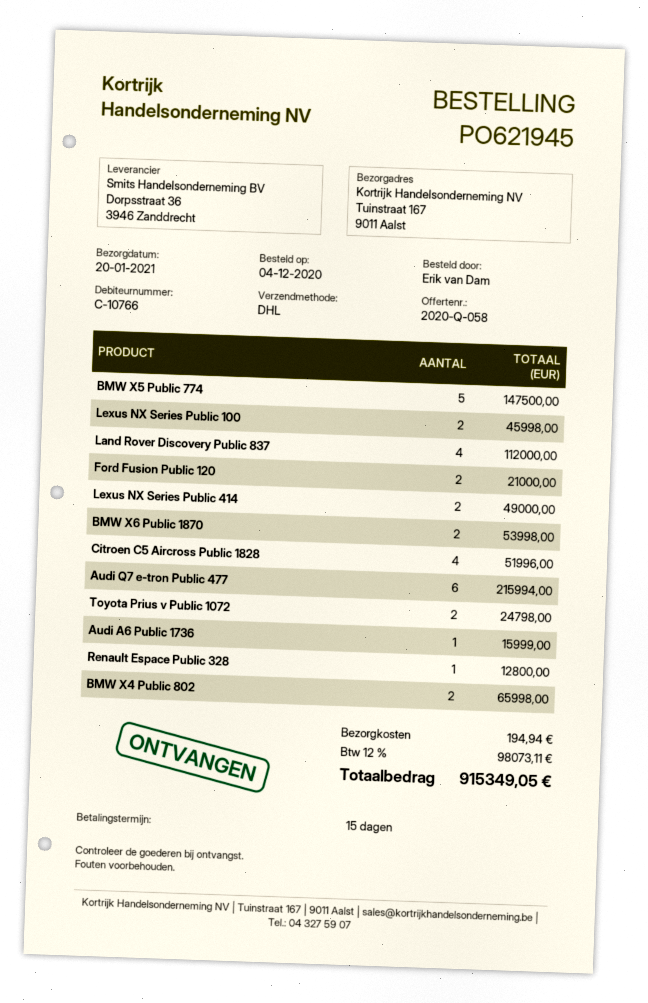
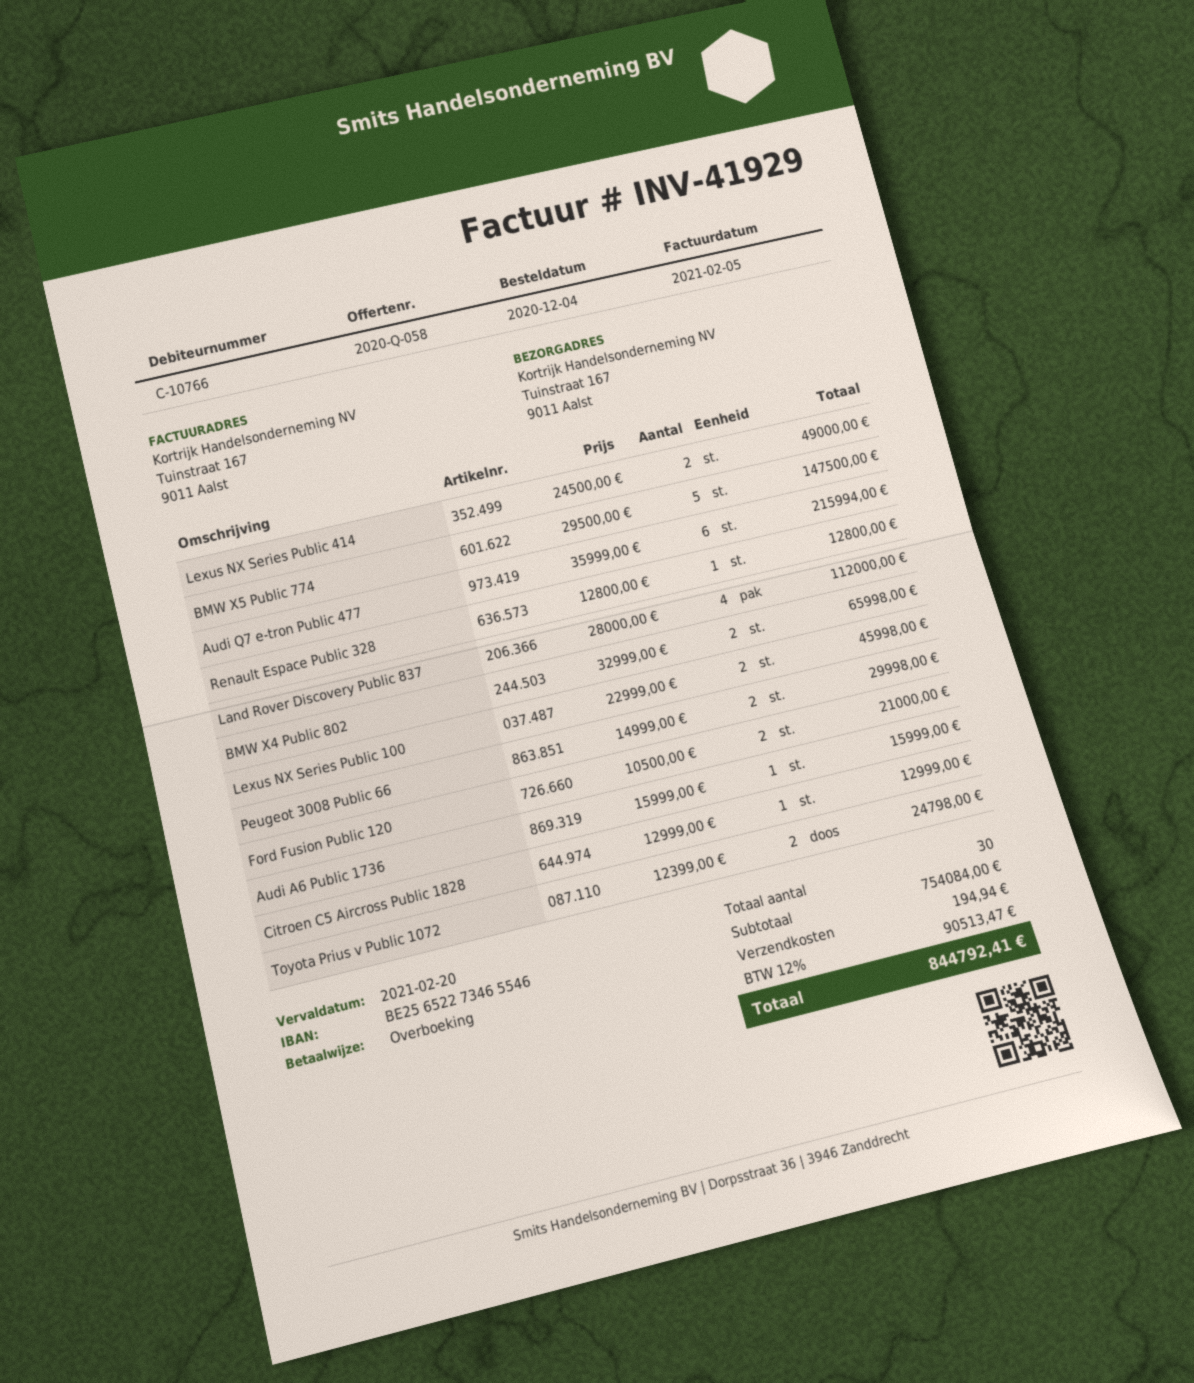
BMW X6 Public 1870: 2 for 53998.00 -> none
Citroen C5 Aircross Public 1828: 4 for 51996.00 -> 1 for 12999.00
Peugeot 3008 Public 66: none -> 2 for 29998.00
tax: 12% = 98073.11 -> 12% = 90513.47
total: 915349.05 -> 844792.41

